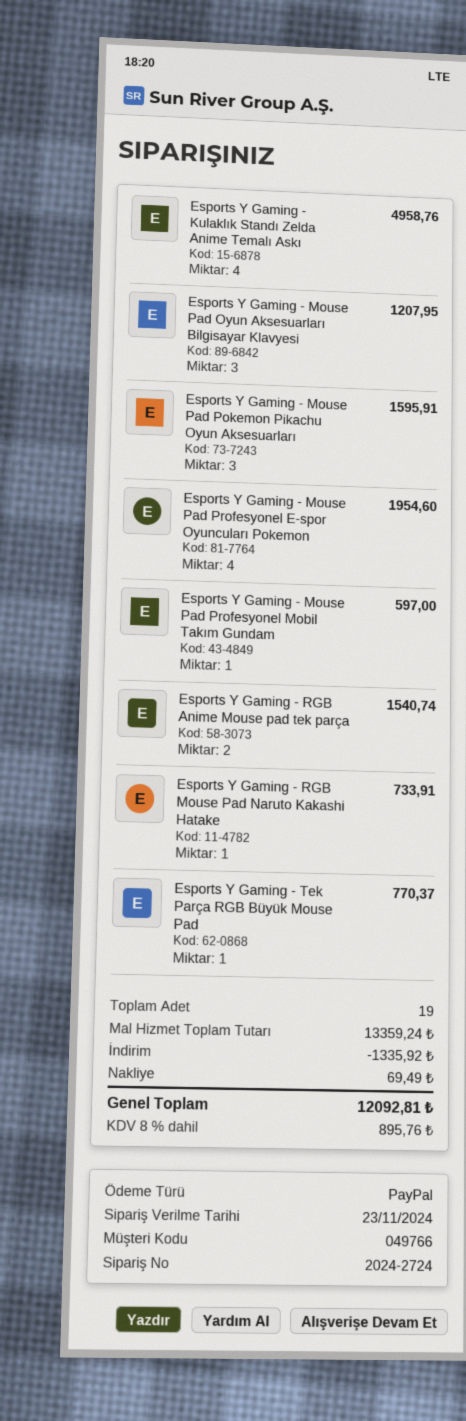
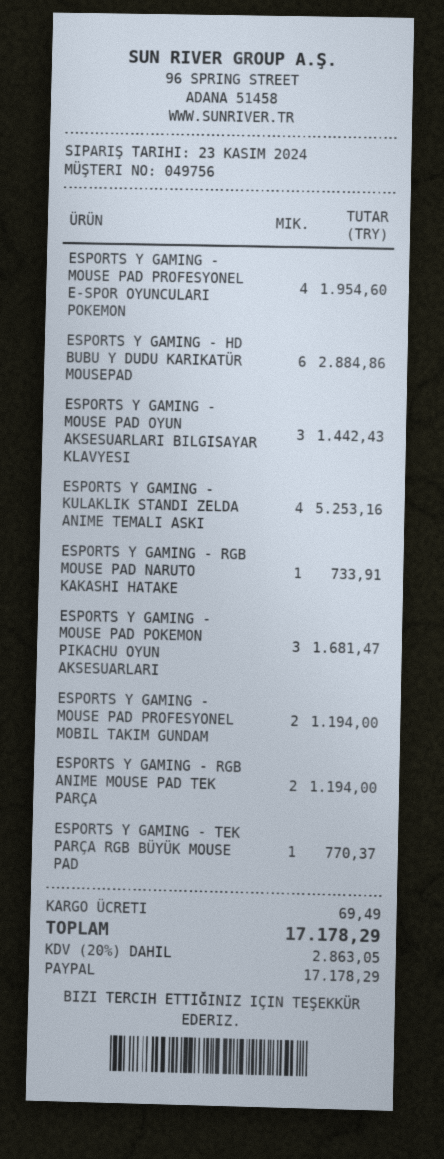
customer number: 049766 -> 049756
Esports Y Gaming - Kulaklık Standı Zelda Anime Temalı Askı: 4 for 4958.76 -> 4 for 5253.16
Esports Y Gaming - Mouse Pad Oyun Aksesuarları Bilgisayar Klavyesi: 3 for 1207.95 -> 3 for 1442.43
Esports Y Gaming - Mouse Pad Pokemon Pikachu Oyun Aksesuarları: 3 for 1595.91 -> 3 for 1681.47
Esports Y Gaming - Mouse Pad Profesyonel Mobil Takım Gundam: 1 for 597.00 -> 2 for 1194.00
Esports Y Gaming - RGB Anime Mouse pad tek parça: 2 for 1540.74 -> 2 for 1194.00
ESPORTS Y GAMING - HD BUBU Y DUDU KARIKATÜR MOUSEPAD: none -> 6 for 2884.86
discount: 1335.92 -> none
tax: 8% = 895.76 -> 20% = 2863.05
total: 12092.81 -> 17178.29

